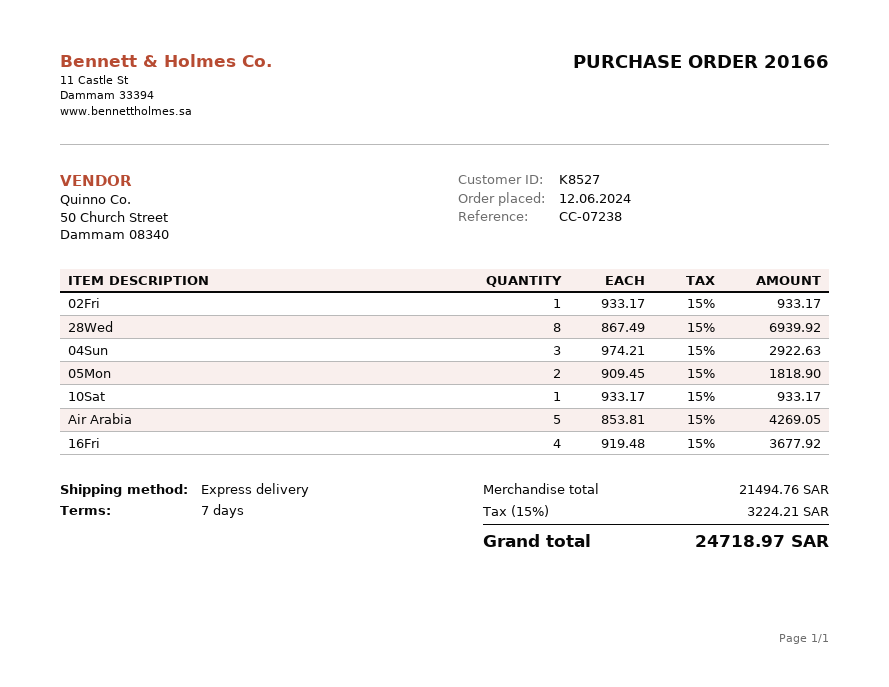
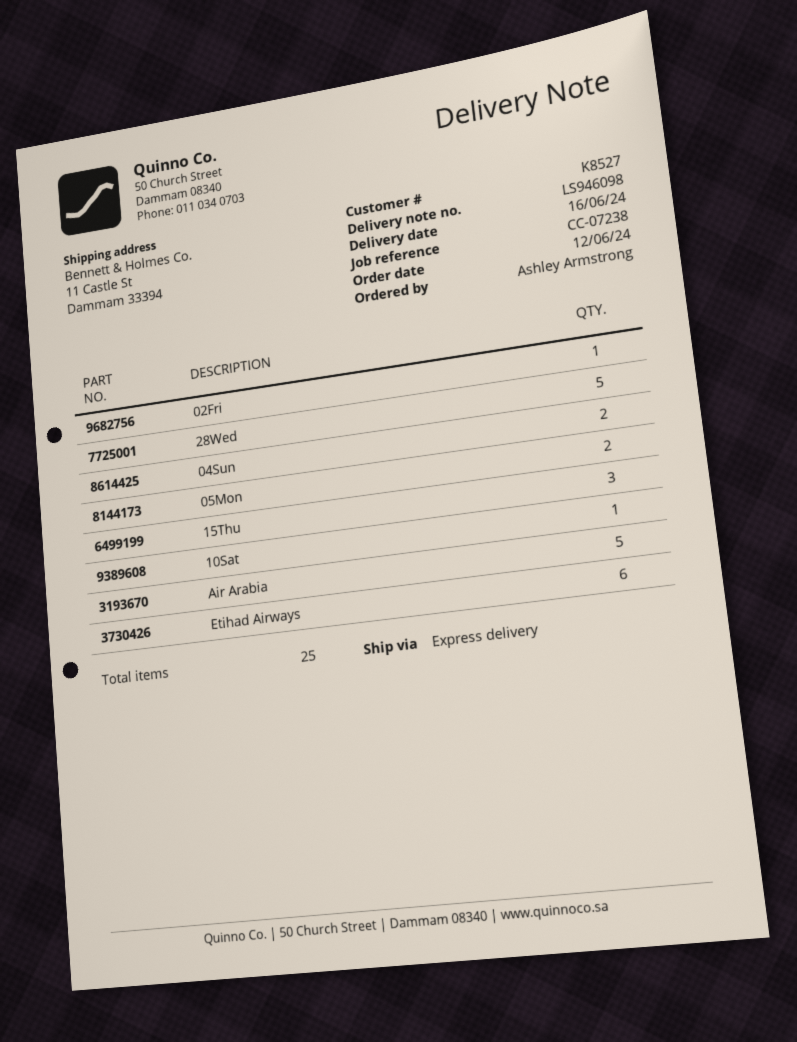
28Wed: 8 -> 5
04Sun: 3 -> 2
16Fri: 4 -> none
15Thu: none -> 3
Etihad Airways: none -> 6

